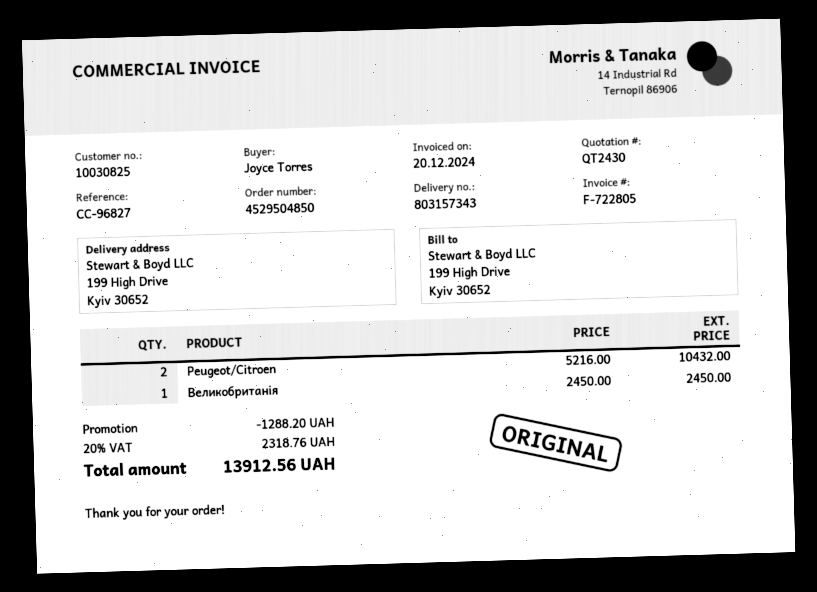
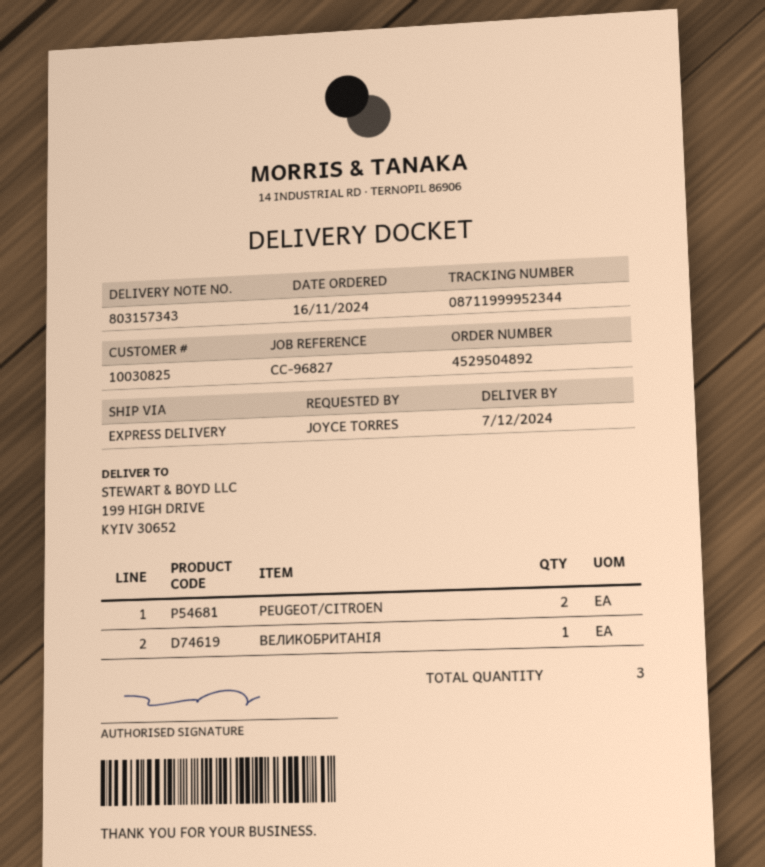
order number: 4529504850 -> 4529504892

